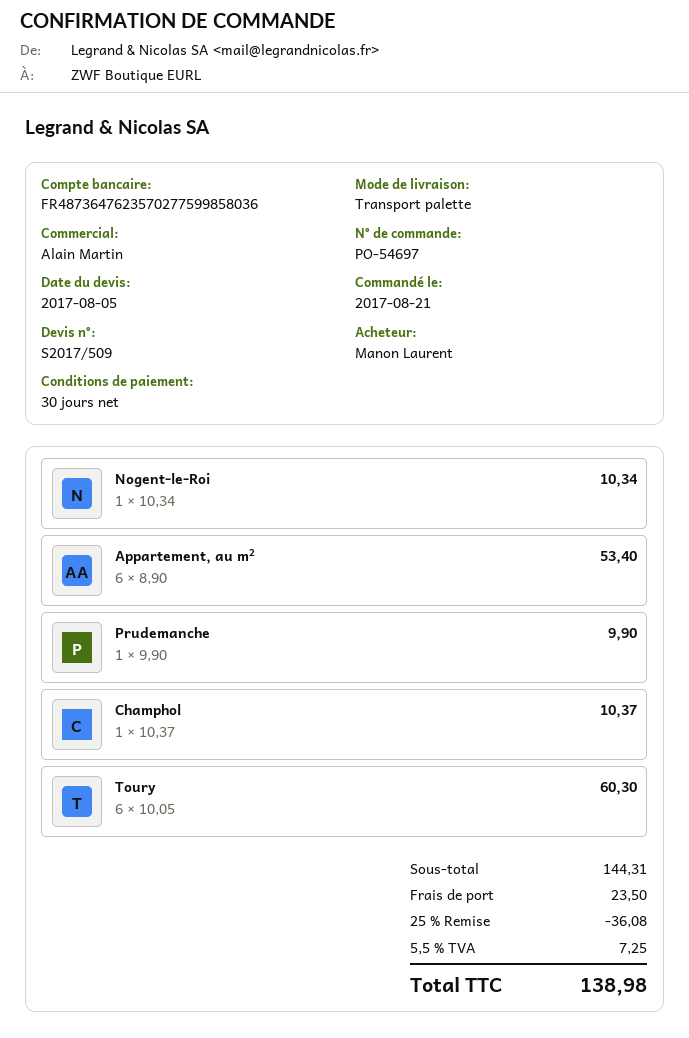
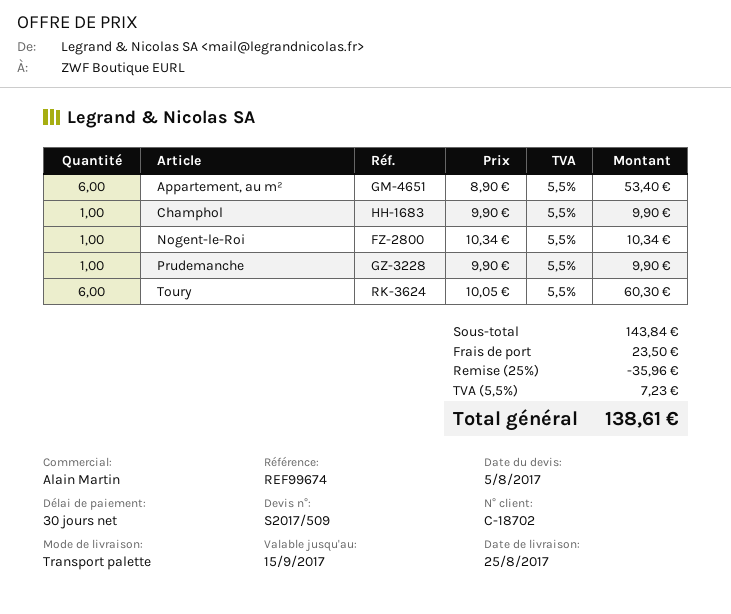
Champhol: 1 x 10.37 = 10.37 -> 1 x 9.90 = 9.90
subtotal: 144.31 -> 143.84
discount: 25% = 36.08 -> 25% = 35.96
tax: 5.5% = 7.25 -> 5.5% = 7.23
total: 138.98 -> 138.61

